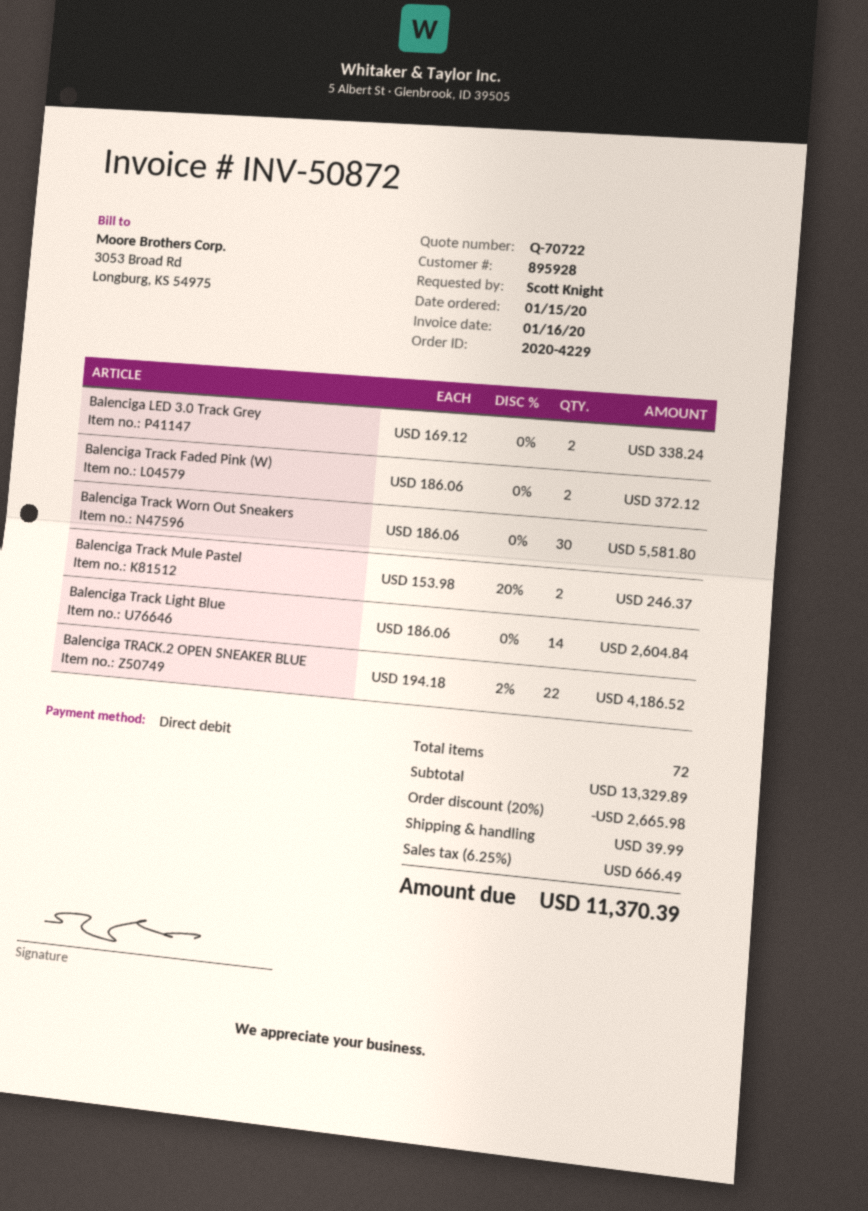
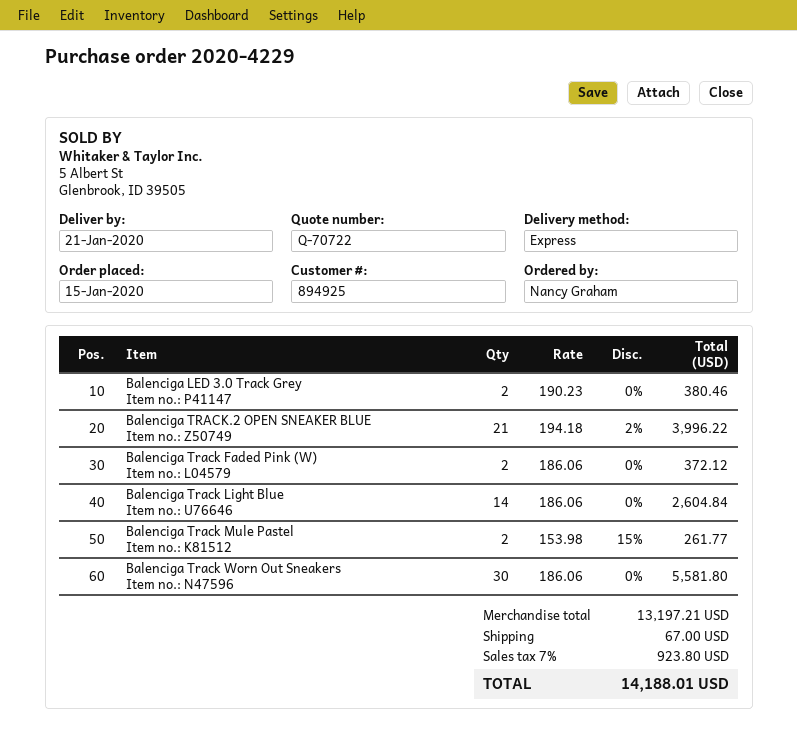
customer number: 895928 -> 894925
ordered by: Scott Knight -> Nancy Graham
Balenciga LED 3.0 Track Grey: 2 x 169.12 = 338.24 -> 2 x 190.23 = 380.46
Balenciga Track Mule Pastel: 2 x 153.98 - 20% = 246.37 -> 2 x 153.98 - 15% = 261.77
Balenciga TRACK.2 OPEN SNEAKER BLUE: 22 x 194.18 - 2% = 4186.52 -> 21 x 194.18 - 2% = 3996.22
subtotal: 13329.89 -> 13197.21
discount: 20% = 2665.98 -> none
shipping: 39.99 -> 67.00
tax: 6.25% = 666.49 -> 7% = 923.80
total: 11370.39 -> 14188.01

